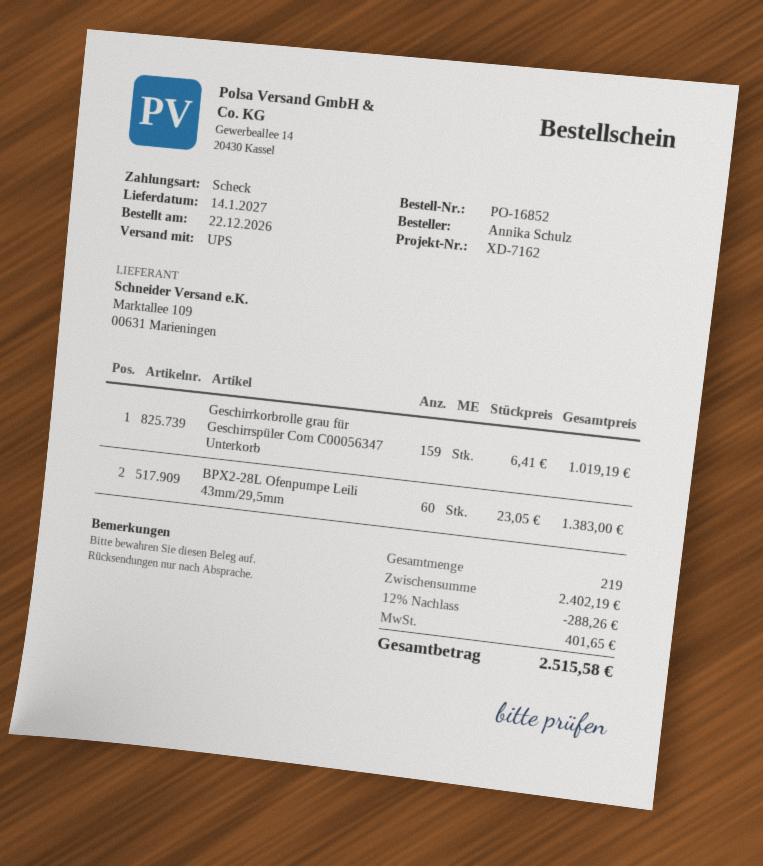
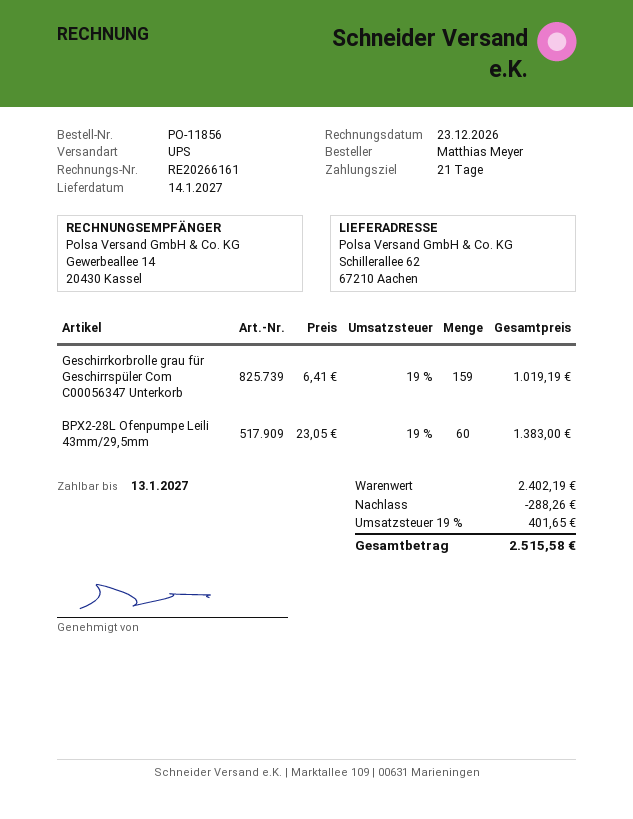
order number: PO-16852 -> PO-11856
ordered by: Annika Schulz -> Matthias Meyer

